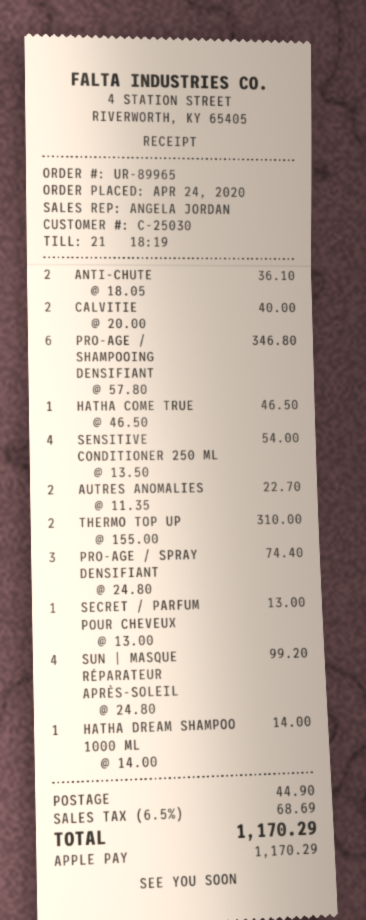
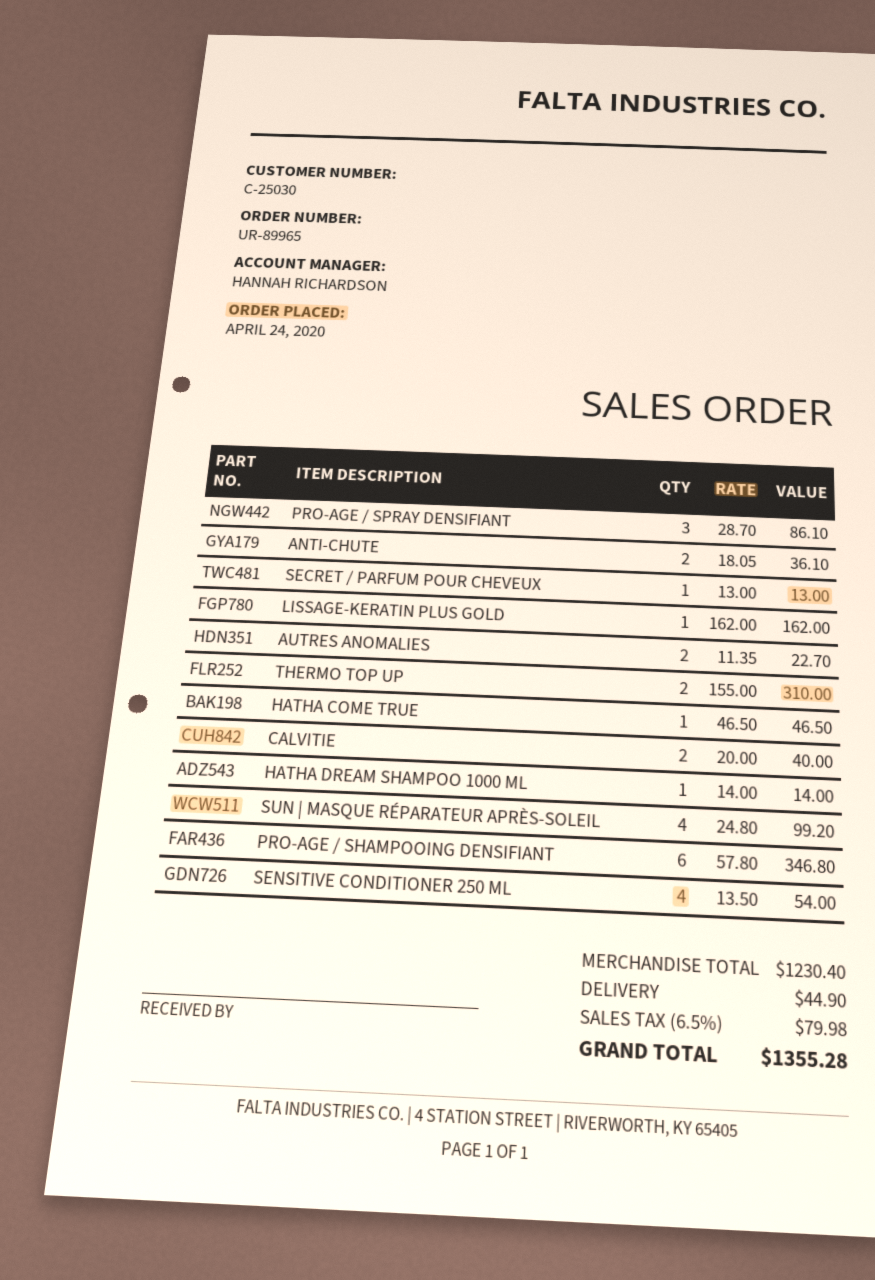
sales rep: ANGELA JORDAN -> HANNAH RICHARDSON
PRO-AGE / SPRAY DENSIFIANT: 3 x 24.80 = 74.40 -> 3 x 28.70 = 86.10
LISSAGE-KERATIN PLUS GOLD: none -> 1 x 162.00 = 162.00
tax: 6.5% = 68.69 -> 6.5% = 79.98
total: 1170.29 -> 1355.28

